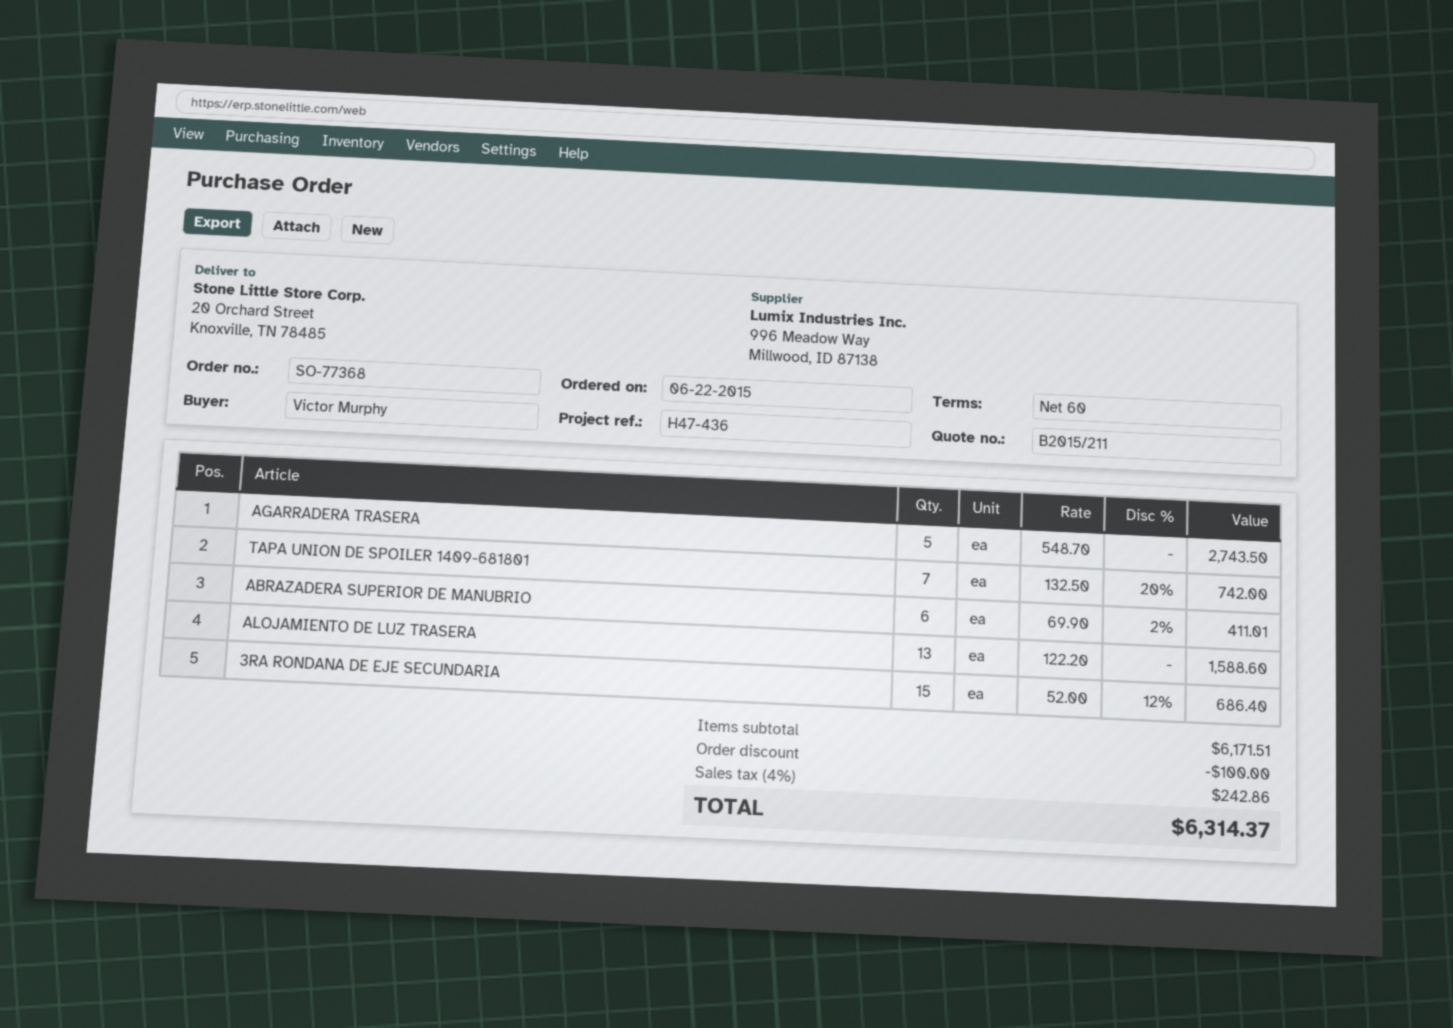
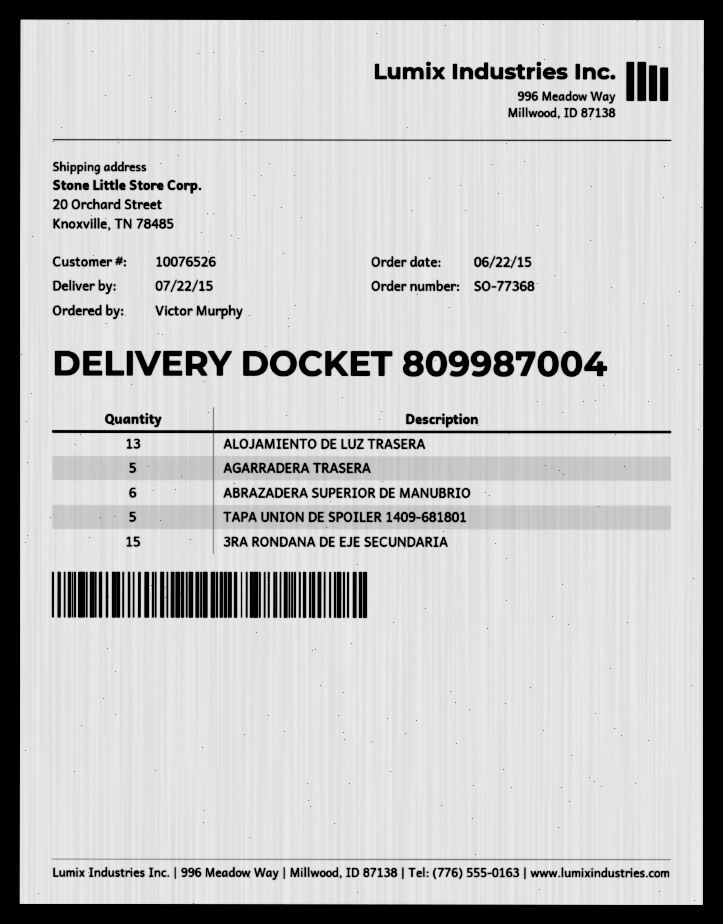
TAPA UNION DE SPOILER 1409-681801: 7 -> 5

